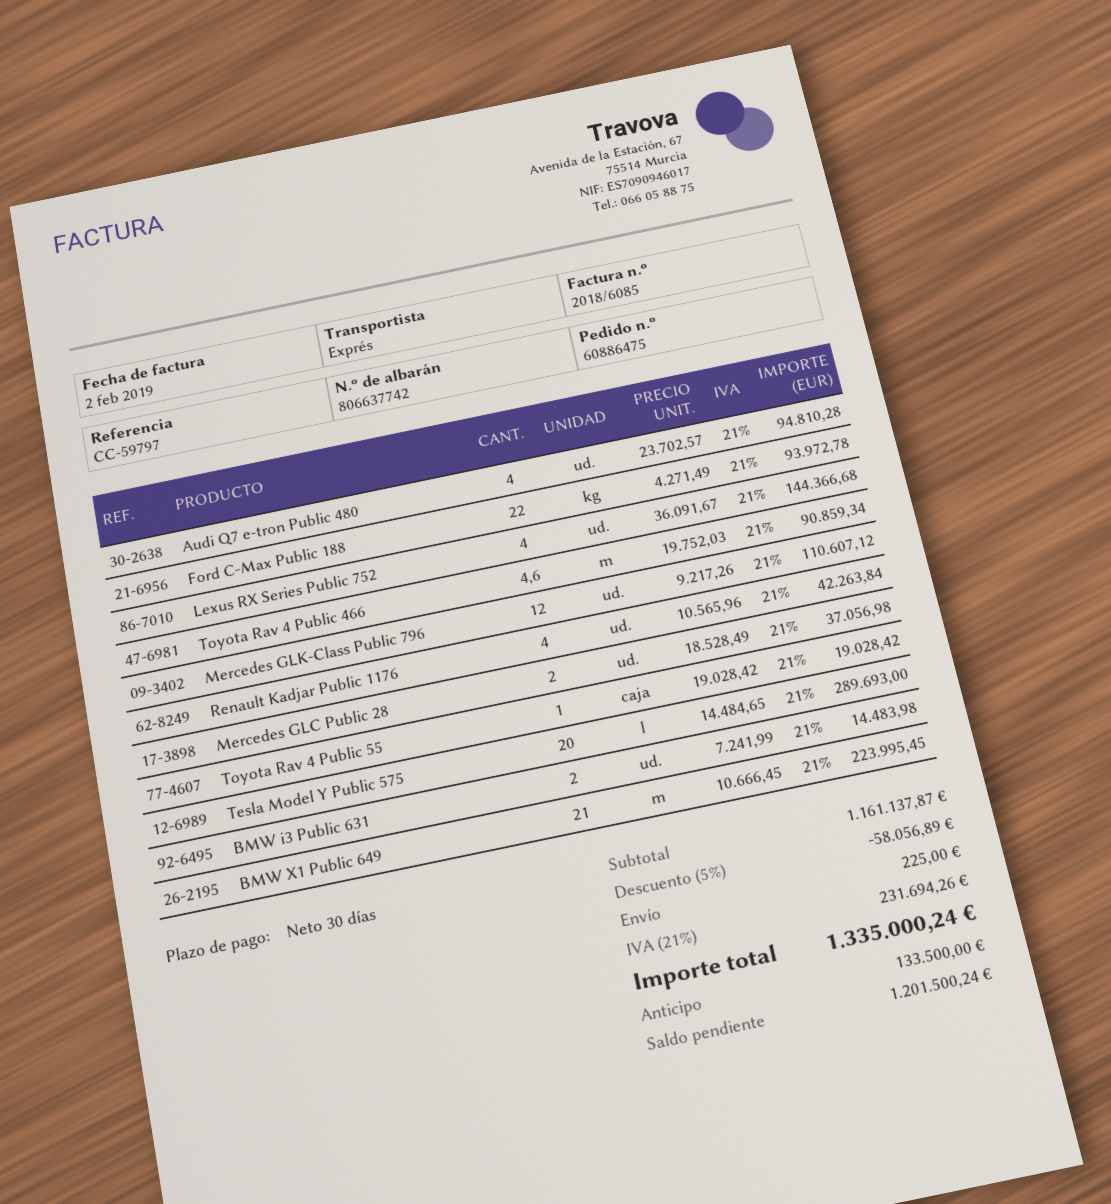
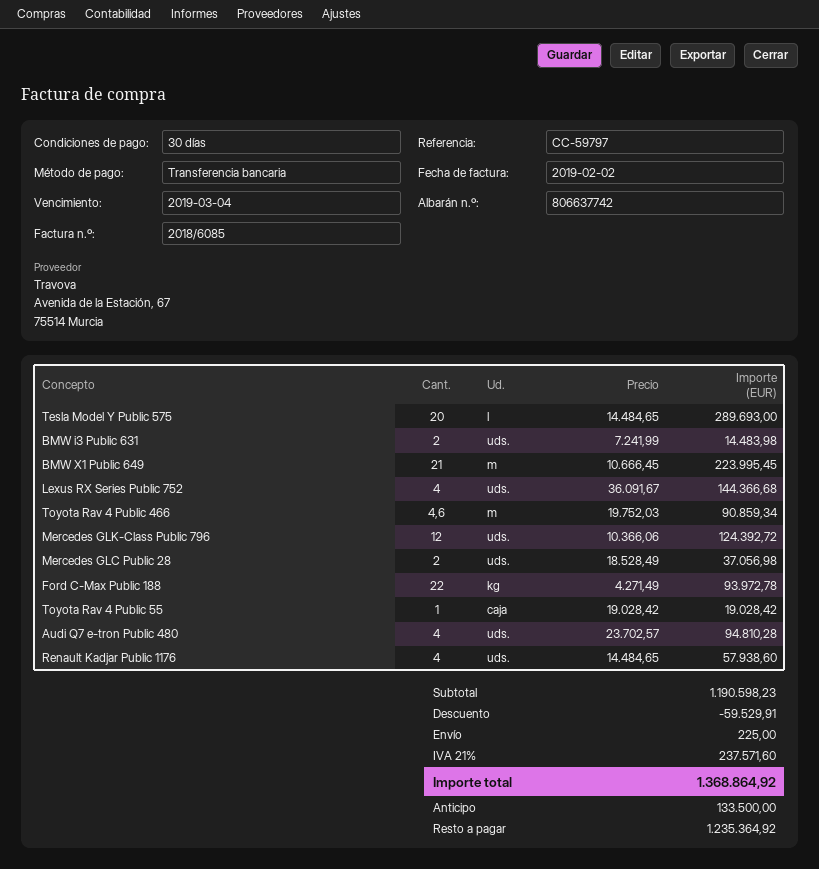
Mercedes GLK-Class Public 796: 12 x 9217.26 = 110607.12 -> 12 x 10366.06 = 124392.72
Renault Kadjar Public 1176: 4 x 10565.96 = 42263.84 -> 4 x 14484.65 = 57938.60
subtotal: 1161137.87 -> 1190598.23
discount: 58056.89 -> 59529.91
tax: 21% = 231694.26 -> 21% = 237571.60
total: 1335000.24 -> 1368864.92
balance: 1201500.24 -> 1235364.92

